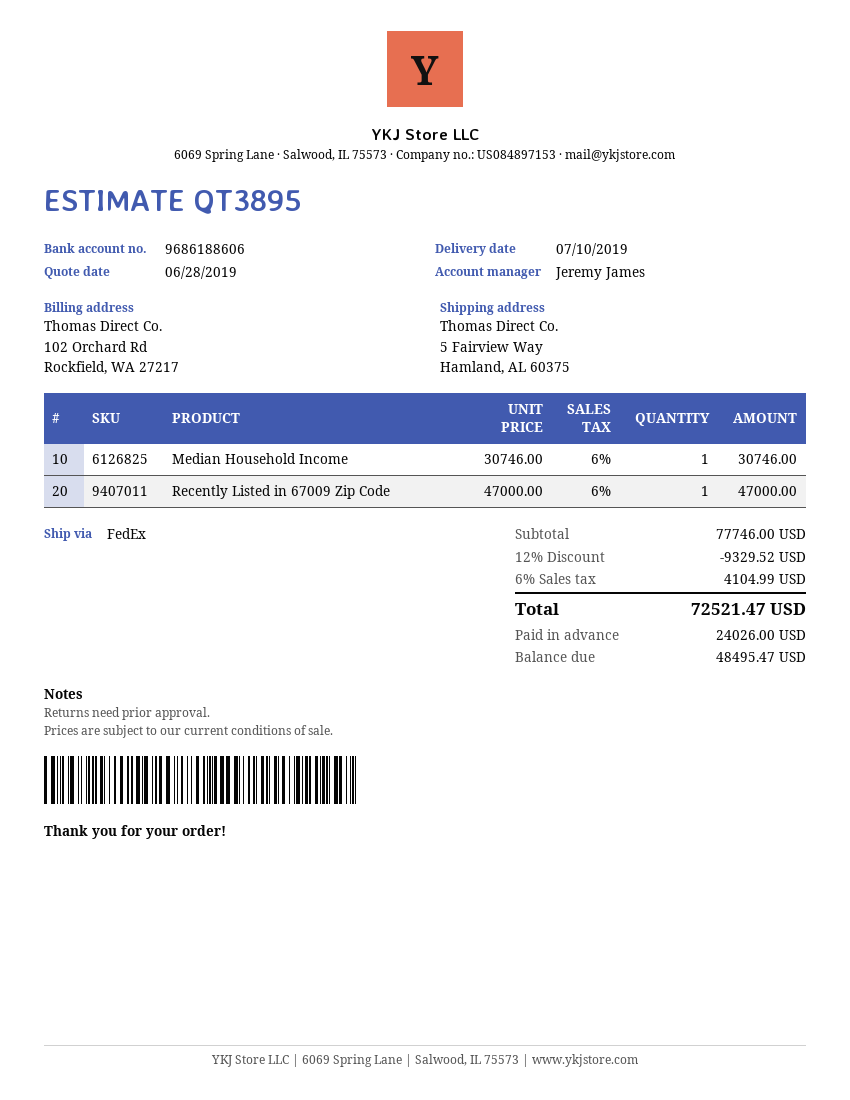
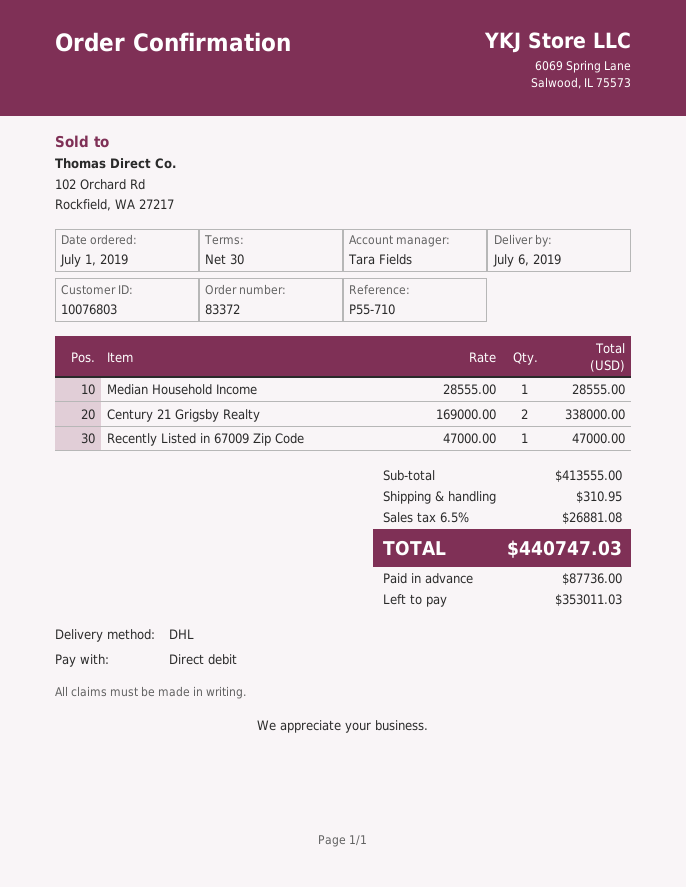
delivery date: 2019-07-10 -> 2019-07-06
sales rep: Jeremy James -> Tara Fields
shipping method: FedEx -> DHL
Median Household Income: 1 x 30746.00 = 30746.00 -> 1 x 28555.00 = 28555.00
Century 21 Grigsby Realty: none -> 2 x 169000.00 = 338000.00
subtotal: 77746.00 -> 413555.00
discount: 12% = 9329.52 -> none
shipping: none -> 310.95
tax: 6% = 4104.99 -> 6.5% = 26881.08
total: 72521.47 -> 440747.03
deposit: 24026.00 -> 87736.00
balance: 48495.47 -> 353011.03

